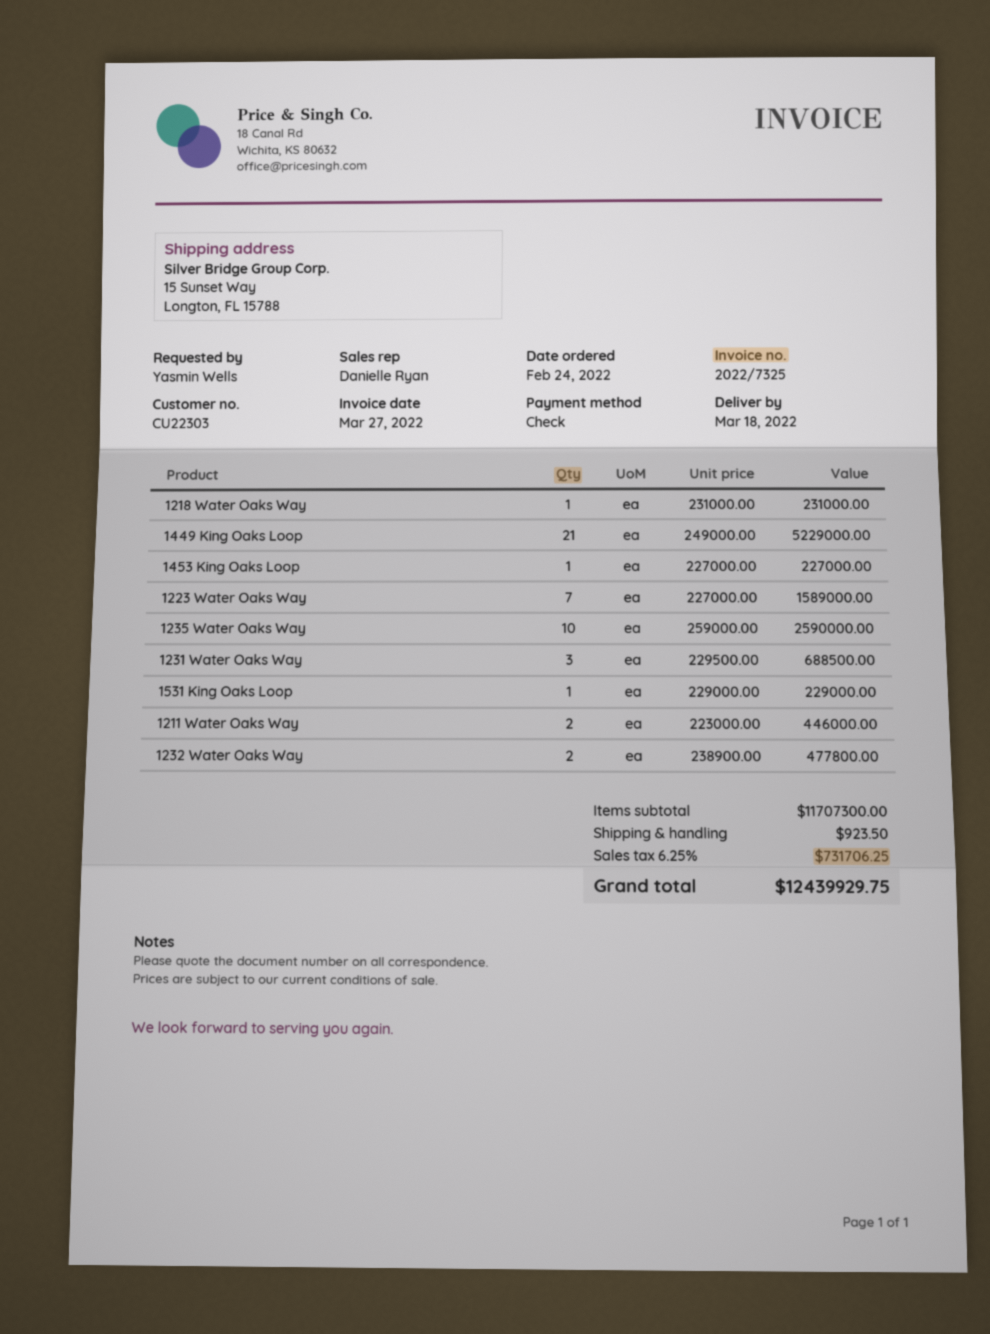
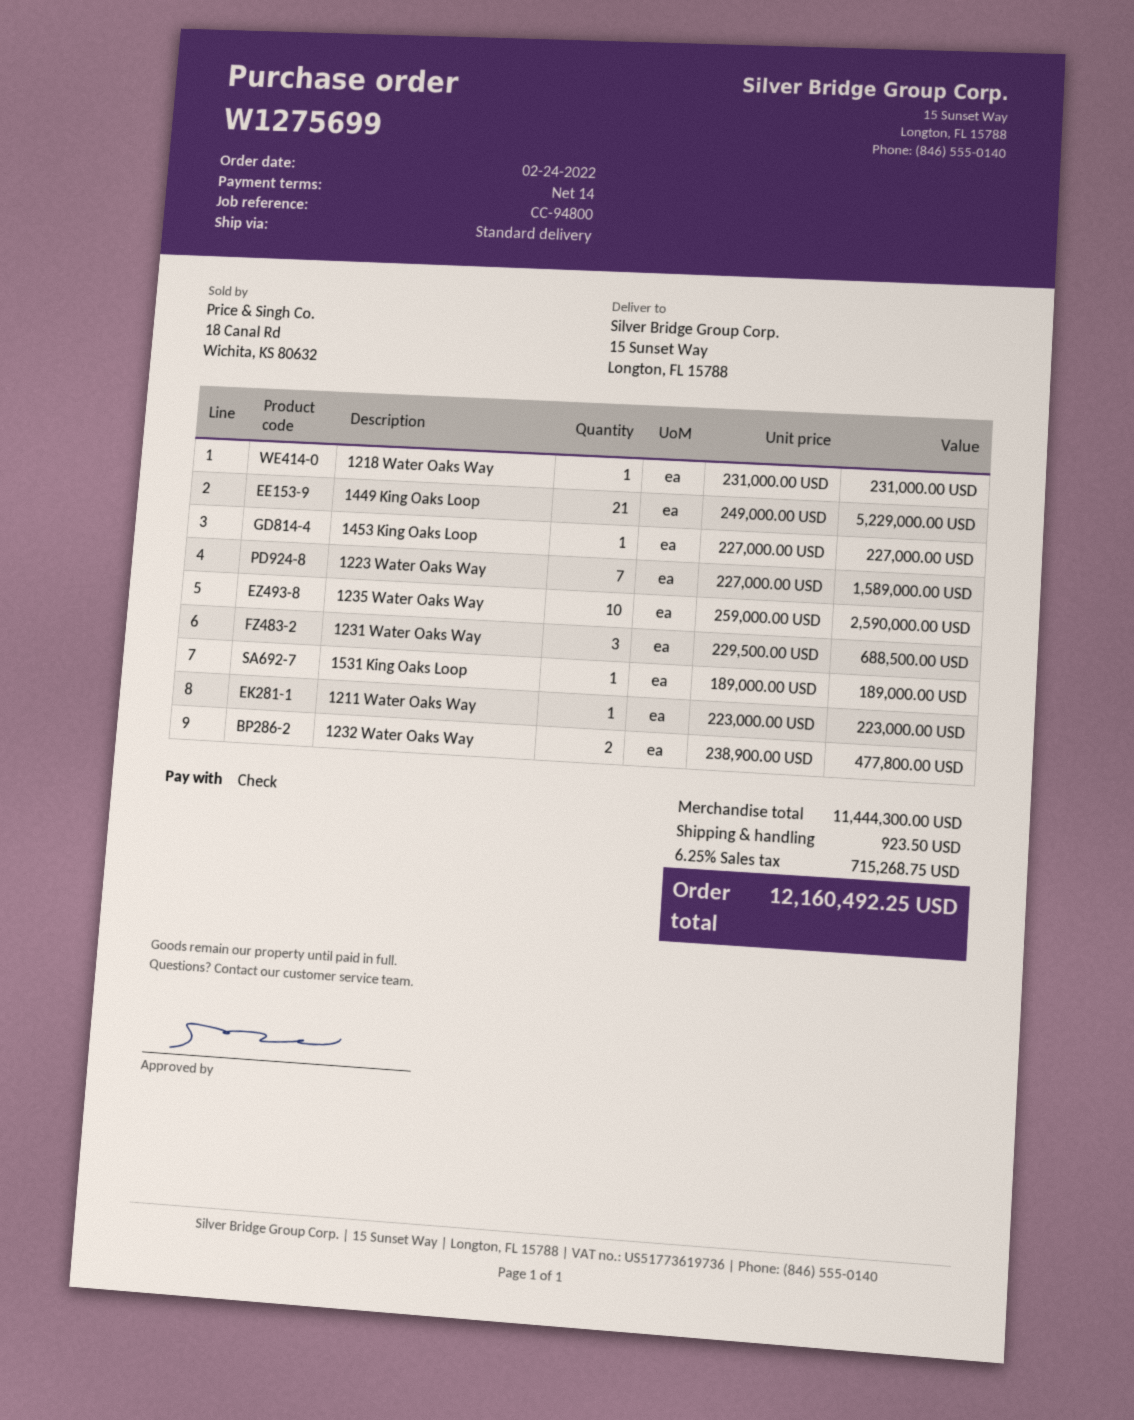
1531 King Oaks Loop: 1 x 229000.00 = 229000.00 -> 1 x 189000.00 = 189000.00
1211 Water Oaks Way: 2 x 223000.00 = 446000.00 -> 1 x 223000.00 = 223000.00
subtotal: 11707300.00 -> 11444300.00
tax: 6.25% = 731706.25 -> 6.25% = 715268.75
total: 12439929.75 -> 12160492.25

